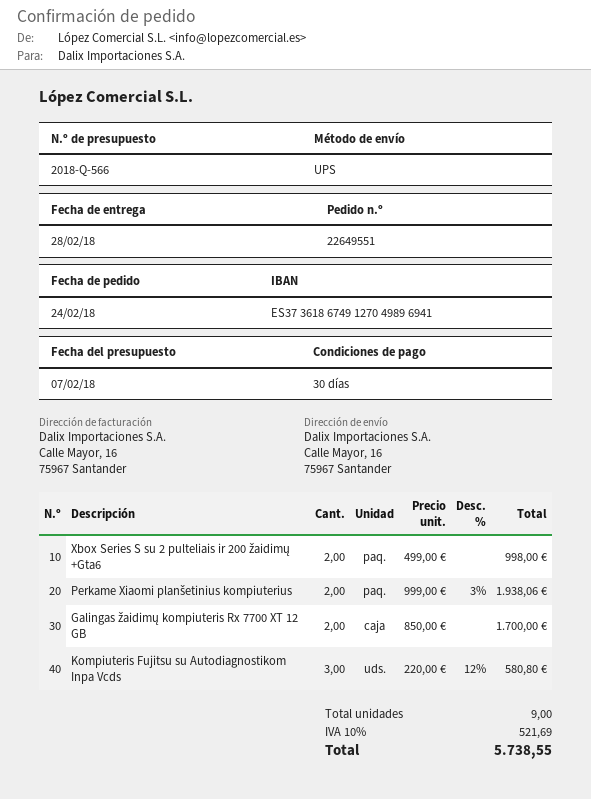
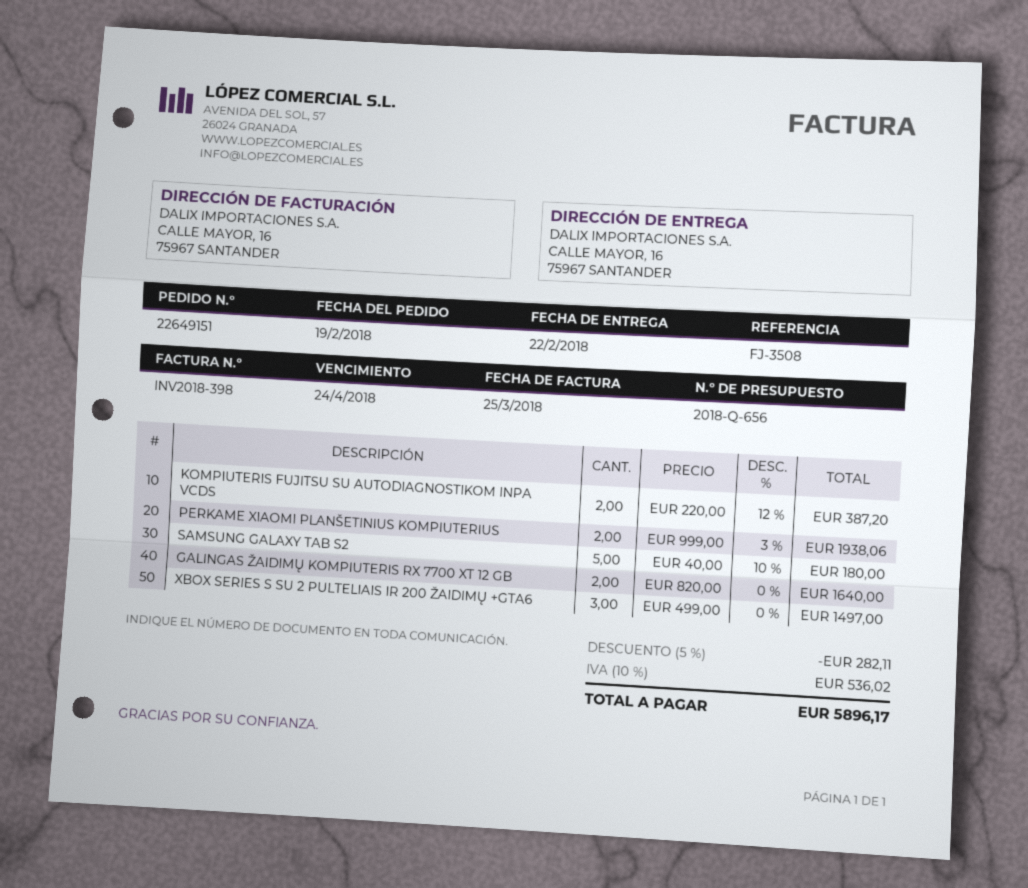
quote number: 2018-Q-566 -> 2018-Q-656
order number: 22649551 -> 22649151
order date: 2018-02-24 -> 2018-02-19
delivery date: 2018-02-28 -> 2018-02-22
Xbox Series S su 2 pulteliais ir 200 žaidimų +Gta6: 2 x 499.00 = 998.00 -> 3 x 499.00 = 1497.00
Galingas žaidimų kompiuteris Rx 7700 XT 12 GB: 2 x 850.00 = 1700.00 -> 2 x 820.00 = 1640.00
Kompiuteris Fujitsu su Autodiagnostikom Inpa Vcds: 3 x 220.00 - 12% = 580.80 -> 2 x 220.00 - 12% = 387.20
SAMSUNG GALAXY TAB S2: none -> 5 x 40.00 - 10% = 180.00
discount: none -> 5% = 282.11
tax: 10% = 521.69 -> 10% = 536.02
total: 5738.55 -> 5896.17

